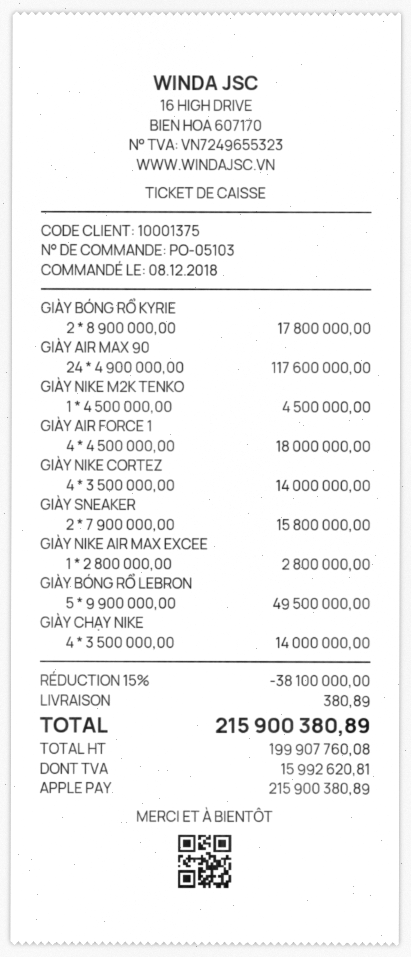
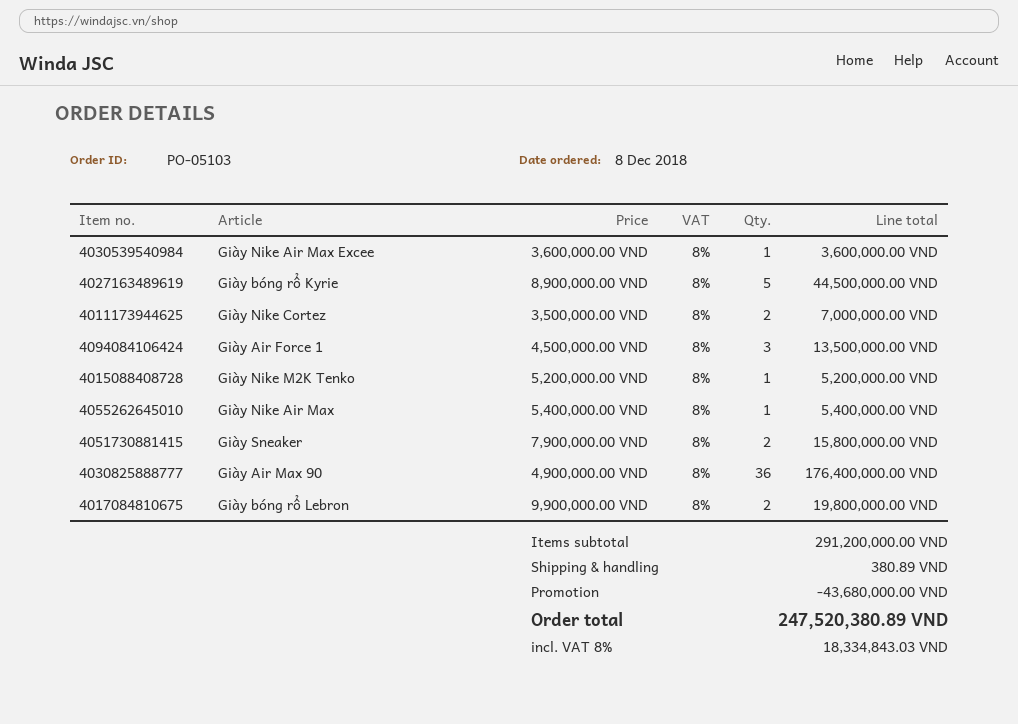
GIÀY BÓNG RỔ KYRIE: 2 x 8900000.00 = 17800000.00 -> 5 x 8900000.00 = 44500000.00
GIÀY AIR MAX 90: 24 x 4900000.00 = 117600000.00 -> 36 x 4900000.00 = 176400000.00
GIÀY NIKE M2K TENKO: 1 x 4500000.00 = 4500000.00 -> 1 x 5200000.00 = 5200000.00
GIÀY AIR FORCE 1: 4 x 4500000.00 = 18000000.00 -> 3 x 4500000.00 = 13500000.00
GIÀY NIKE CORTEZ: 4 x 3500000.00 = 14000000.00 -> 2 x 3500000.00 = 7000000.00
GIÀY NIKE AIR MAX EXCEE: 1 x 2800000.00 = 2800000.00 -> 1 x 3600000.00 = 3600000.00
GIÀY BÓNG RỔ LEBRON: 5 x 9900000.00 = 49500000.00 -> 2 x 9900000.00 = 19800000.00
GIÀY CHẠY NIKE: 4 x 3500000.00 = 14000000.00 -> none
Giày Nike Air Max: none -> 1 x 5400000.00 = 5400000.00
discount: 38100000.00 -> 43680000.00
tax: 15992620.81 -> 18334843.03
total: 215900380.89 -> 247520380.89

